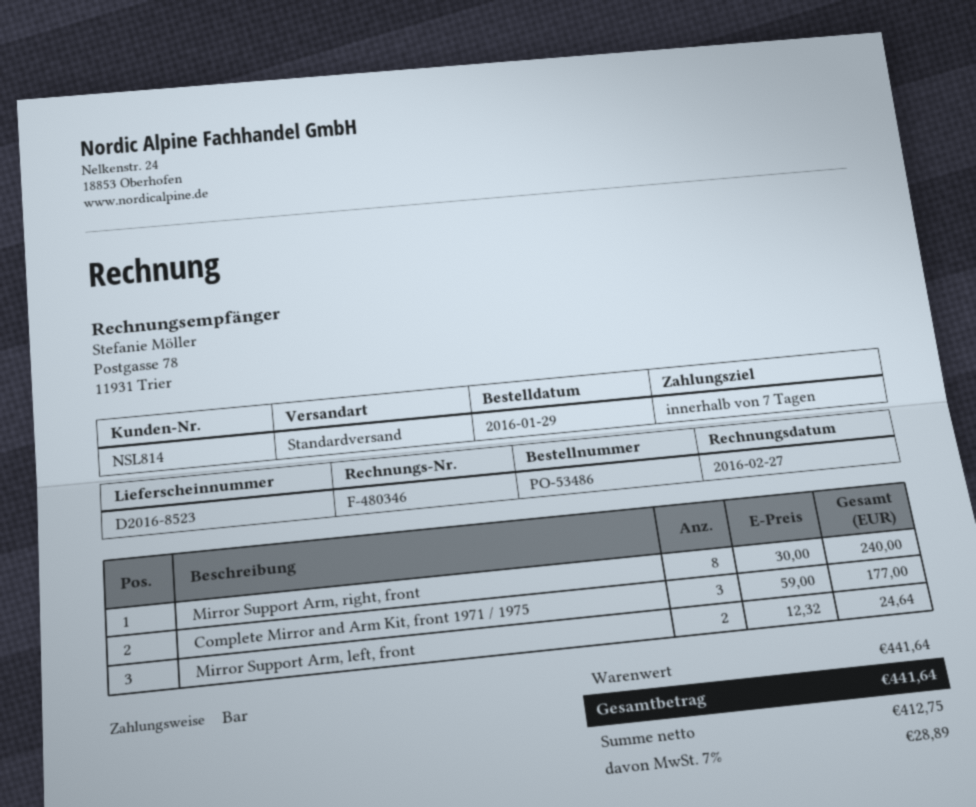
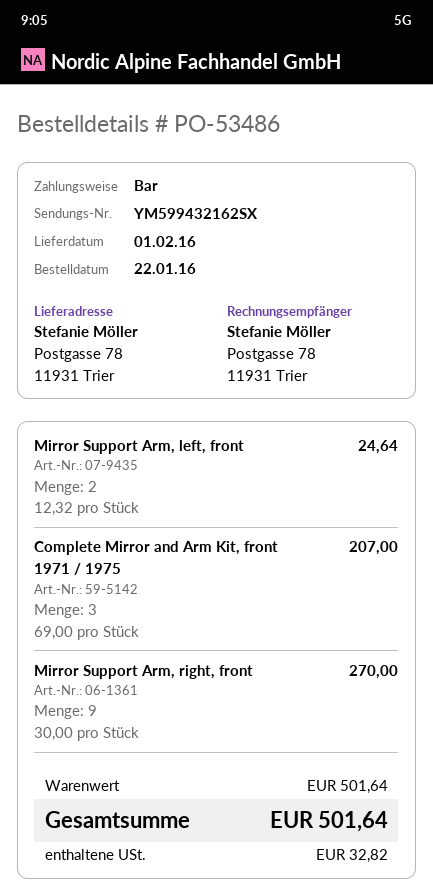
order date: 2016-01-29 -> 2016-01-22
Mirror Support Arm, right, front: 8 x 30.00 = 240.00 -> 9 x 30.00 = 270.00
Complete Mirror and Arm Kit, front 1971 / 1975: 3 x 59.00 = 177.00 -> 3 x 69.00 = 207.00
subtotal: 441.64 -> 501.64
tax: 28.89 -> 32.82
total: 441.64 -> 501.64

